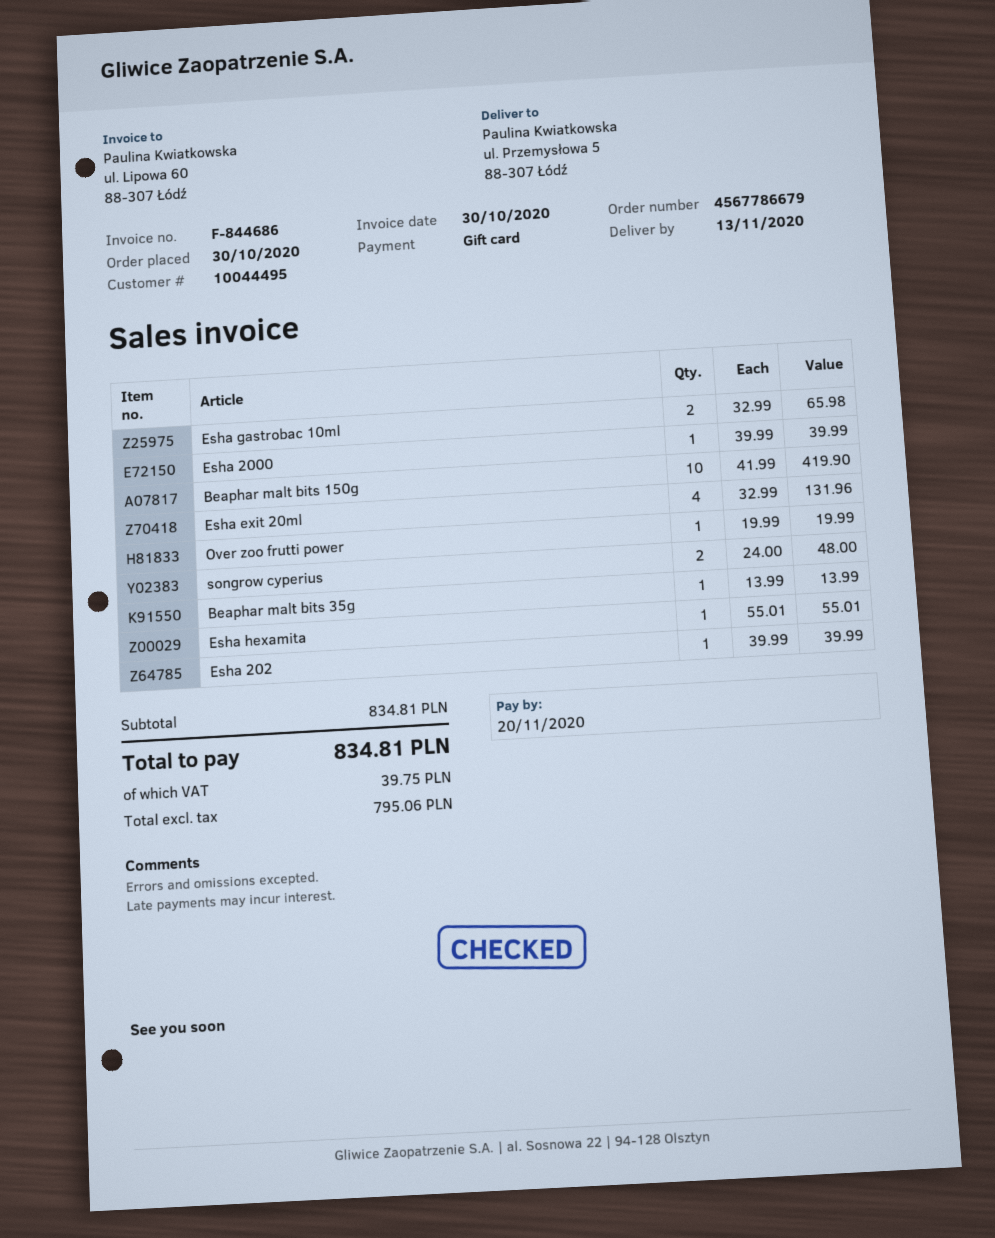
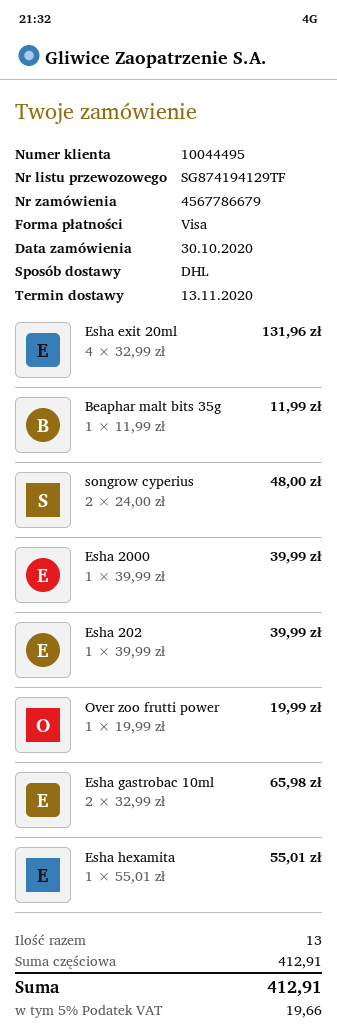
payment method: gift card -> Visa
Beaphar malt bits 150g: 10 x 41.99 = 419.90 -> none
Beaphar malt bits 35g: 1 x 13.99 = 13.99 -> 1 x 11.99 = 11.99
subtotal: 834.81 -> 412.91
tax: 39.75 -> 19.66
total: 834.81 -> 412.91

